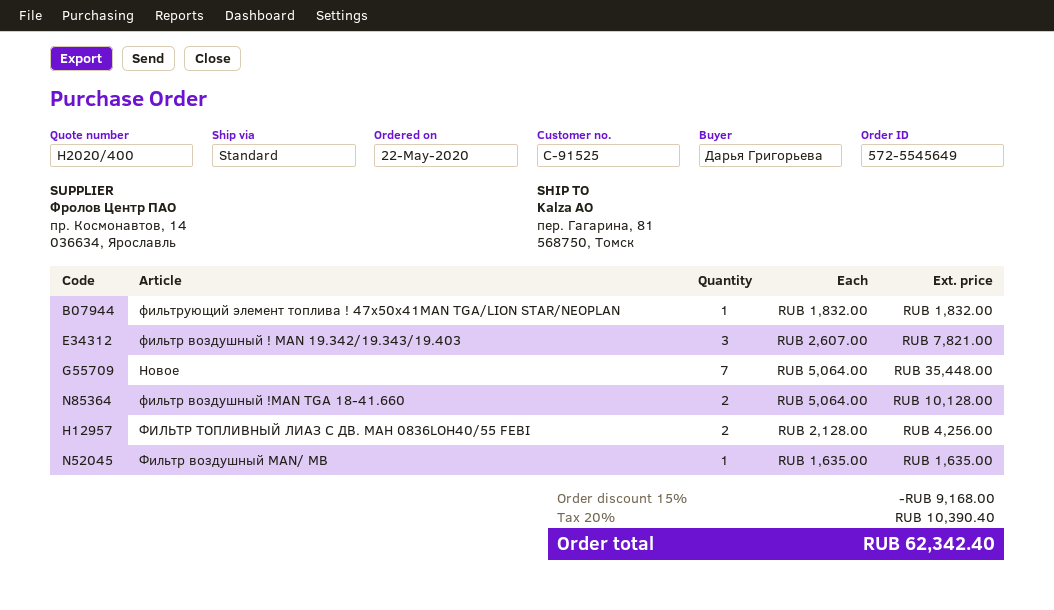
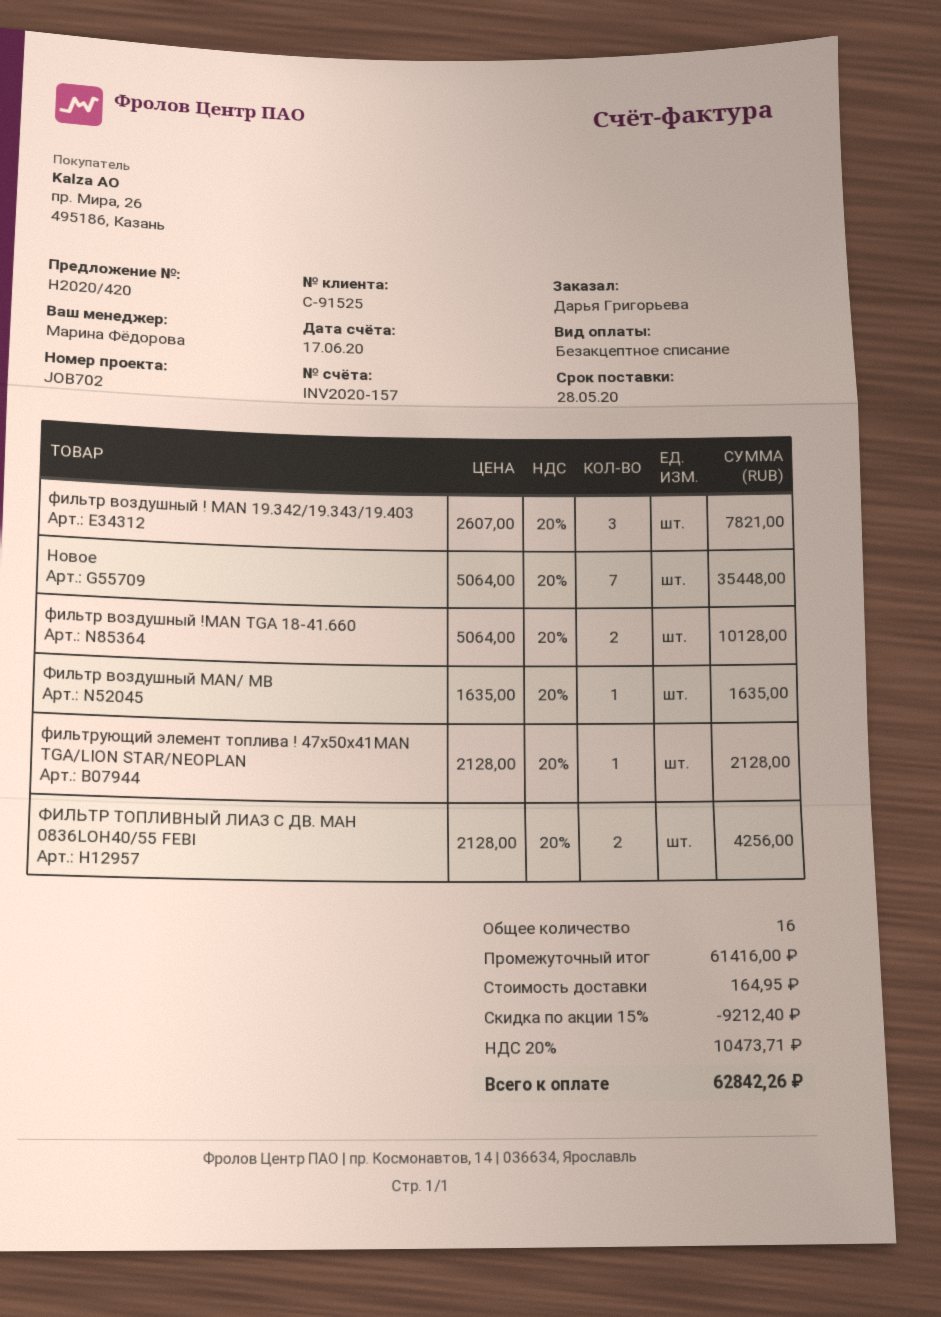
quote number: H2020/400 -> H2020/420
фильтрующий элемент топлива ! 47x50x41MAN TGA/LION STAR/NEOPLAN: 1 x 1832.00 = 1832.00 -> 1 x 2128.00 = 2128.00
discount: 15% = 9168.00 -> 15% = 9212.40
shipping: none -> 164.95
tax: 20% = 10390.40 -> 20% = 10473.71
total: 62342.40 -> 62842.26

